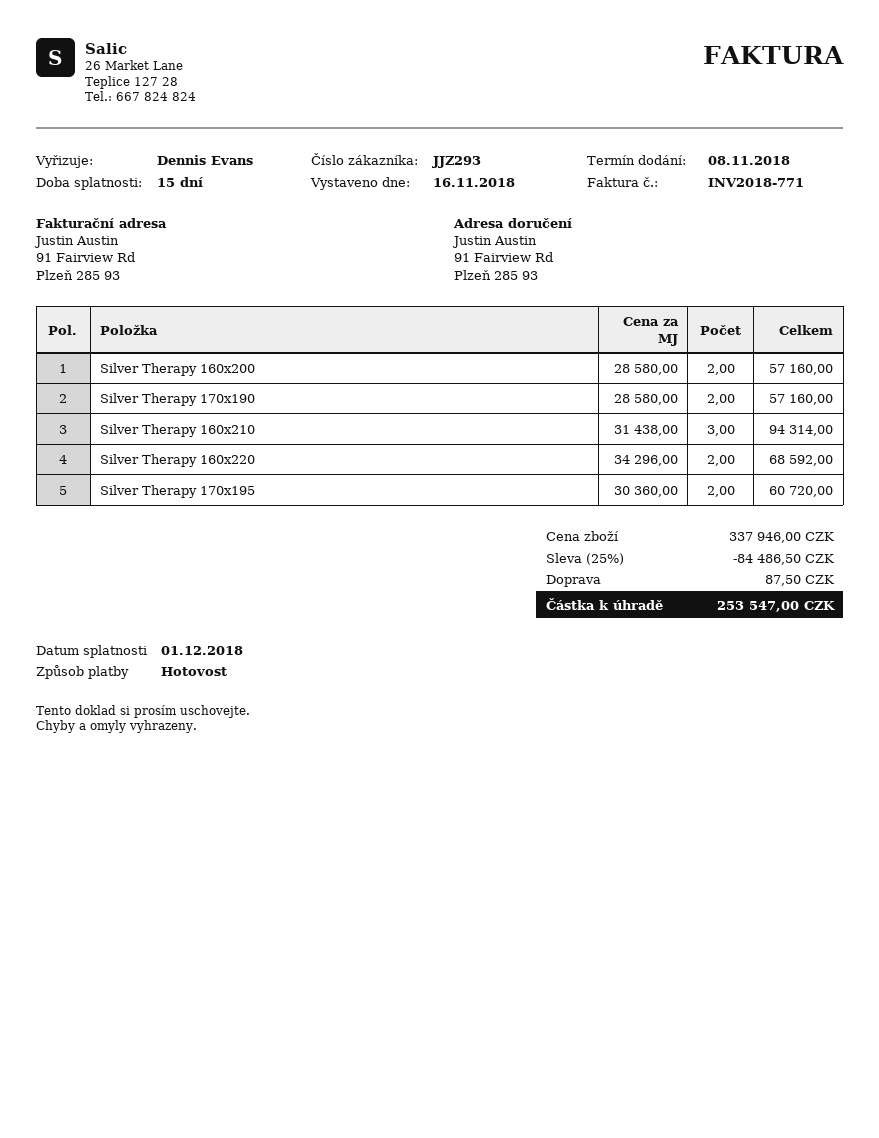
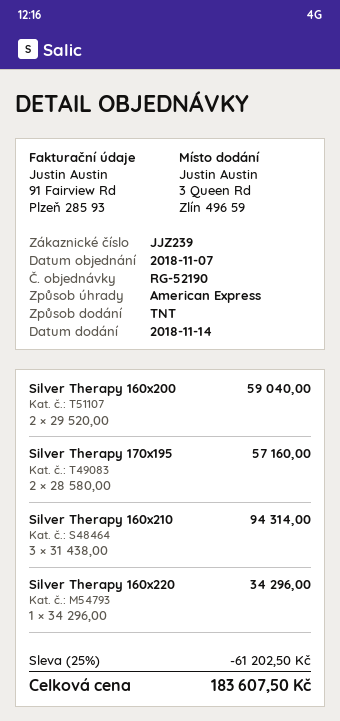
delivery date: 2018-11-08 -> 2018-11-14
customer number: JJZ293 -> JJZ239
payment method: cash -> American Express
ship to: 91 Fairview Rd, Plzeň 285 93 -> 3 Queen Rd, Zlín 496 59
Silver Therapy 160x200: 2 x 28580.00 = 57160.00 -> 2 x 29520.00 = 59040.00
Silver Therapy 170x190: 2 x 28580.00 = 57160.00 -> none
Silver Therapy 160x220: 2 x 34296.00 = 68592.00 -> 1 x 34296.00 = 34296.00
Silver Therapy 170x195: 2 x 30360.00 = 60720.00 -> 2 x 28580.00 = 57160.00
discount: 25% = 84486.50 -> 25% = 61202.50
shipping: 87.50 -> none
total: 253547.00 -> 183607.50

